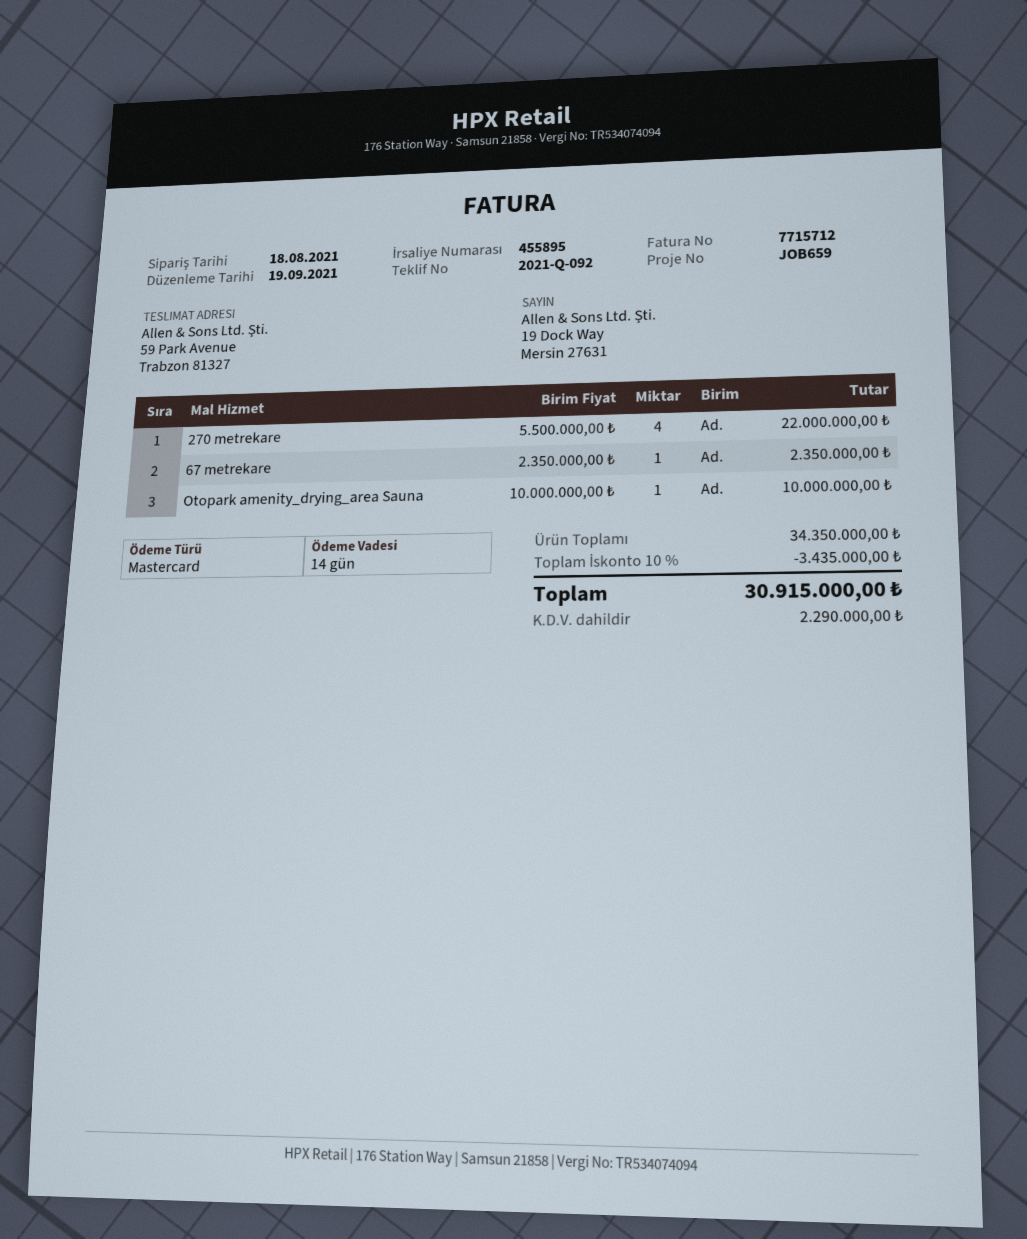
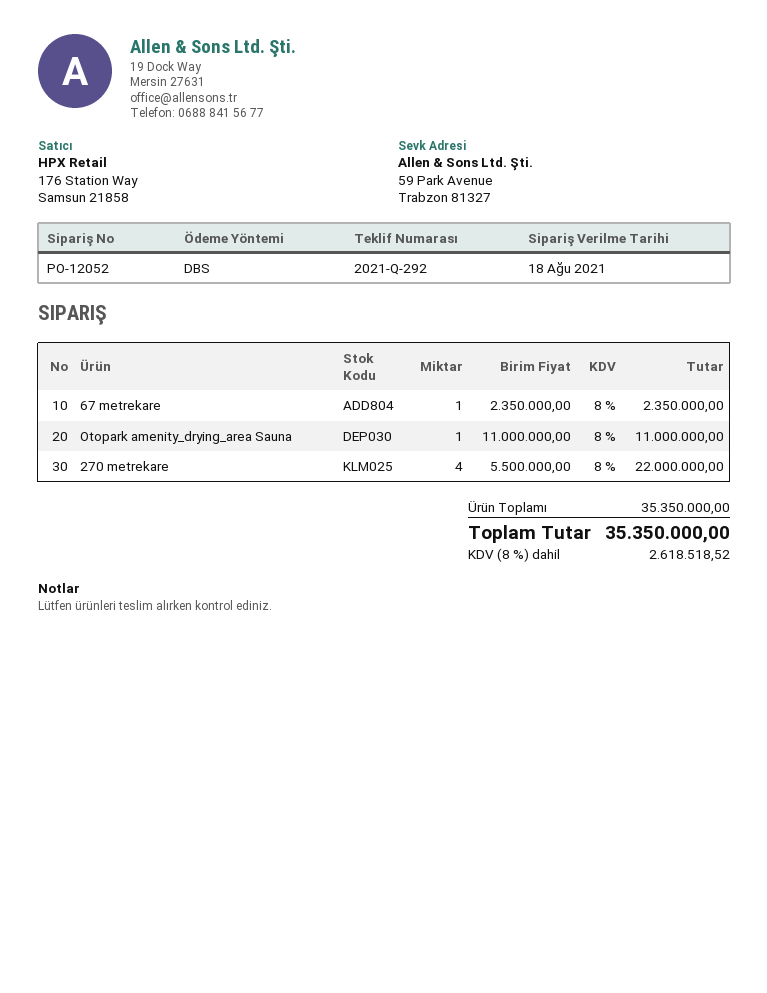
quote number: 2021-Q-092 -> 2021-Q-292
payment method: Mastercard -> direct debit
Otopark amenity_drying_area Sauna: 1 x 10000000.00 = 10000000.00 -> 1 x 11000000.00 = 11000000.00
subtotal: 34350000.00 -> 35350000.00
discount: 10% = 3435000.00 -> none
tax: 2290000.00 -> 2618518.52
total: 30915000.00 -> 35350000.00

